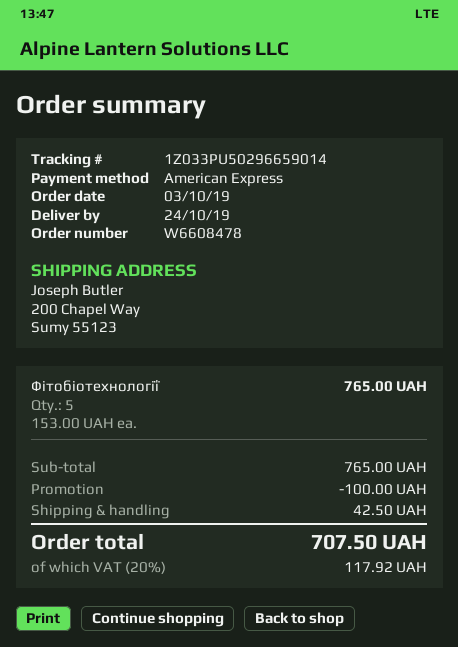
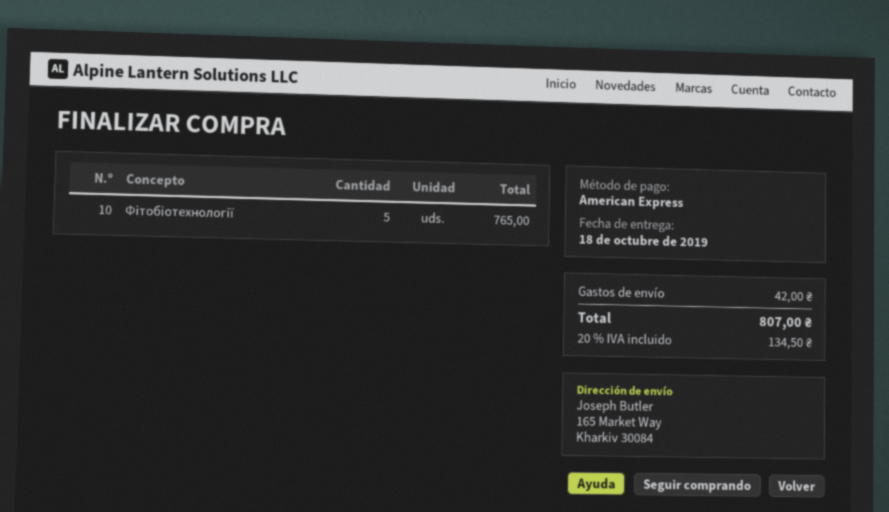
delivery date: 2019-10-24 -> 2019-10-18
ship to: 200 Chapel Way, Sumy 55123 -> 165 Market Way, Kharkiv 30084
discount: 100.00 -> none
shipping: 42.50 -> 42.00
tax: 20% = 117.92 -> 20% = 134.50
total: 707.50 -> 807.00

